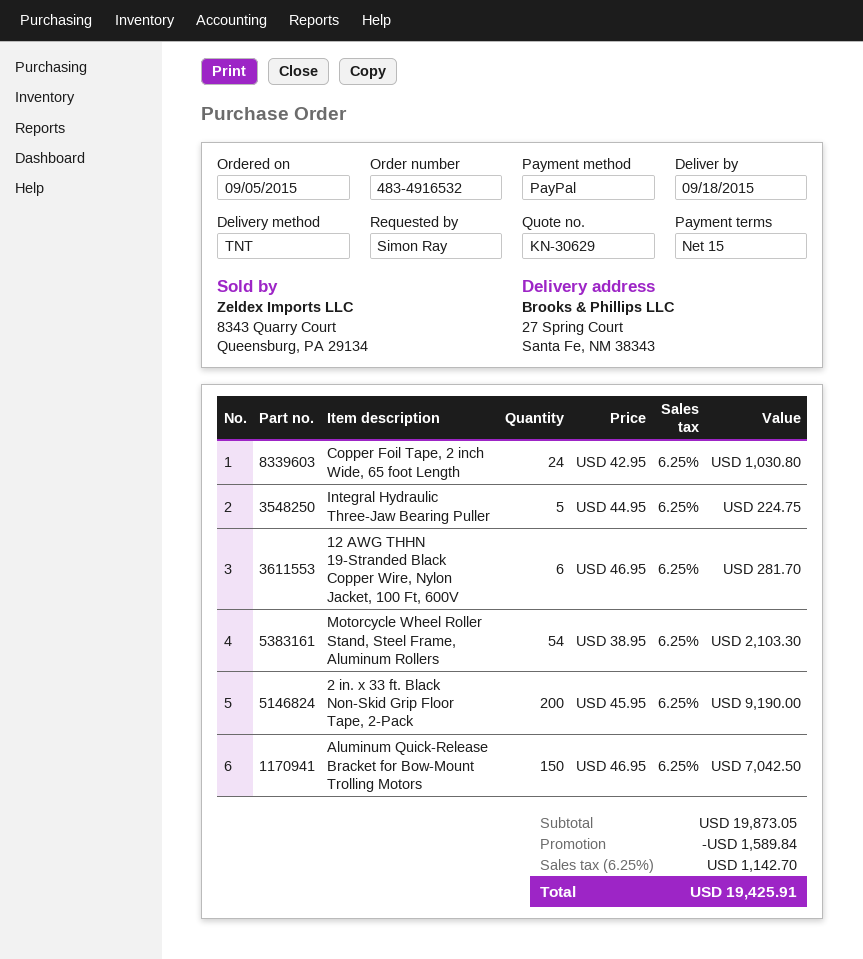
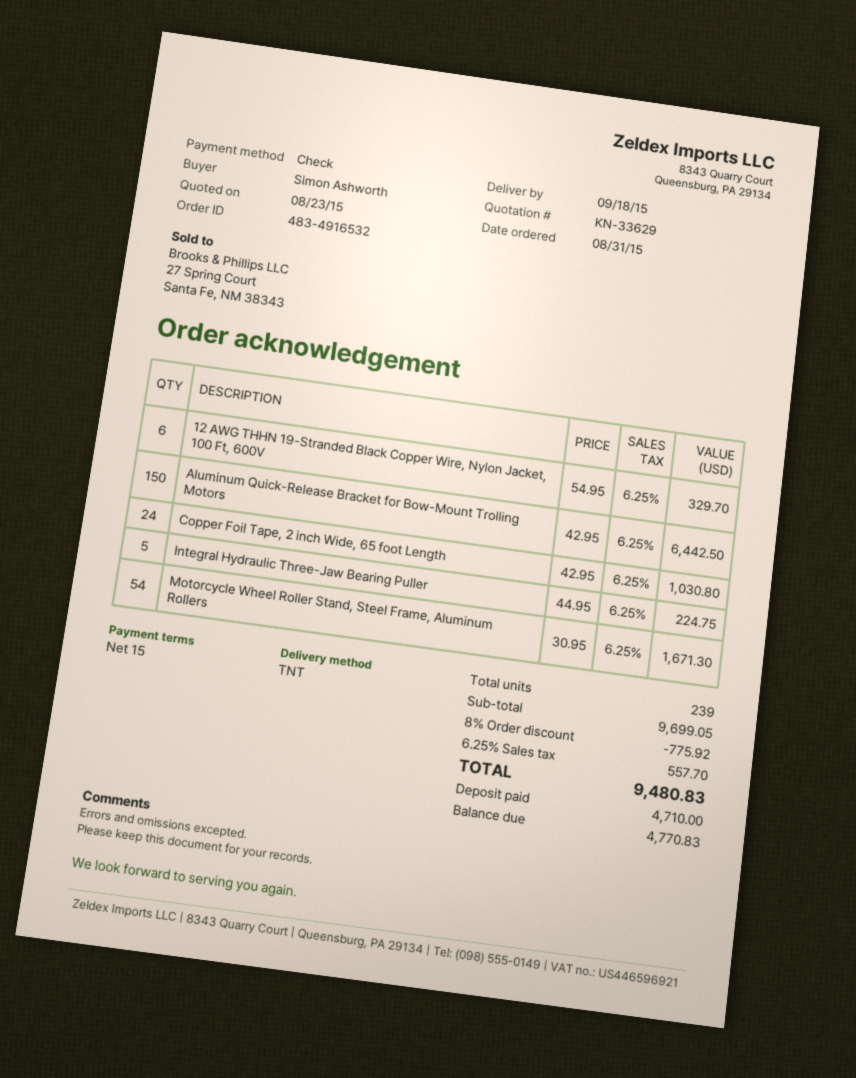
quote number: KN-30629 -> KN-33629
order date: 2015-09-05 -> 2015-08-31
ordered by: Simon Ray -> Simon Ashworth
payment method: PayPal -> cheque
12 AWG THHN 19-Stranded Black Copper Wire, Nylon Jacket, 100 Ft, 600V: 6 x 46.95 = 281.70 -> 6 x 54.95 = 329.70
Motorcycle Wheel Roller Stand, Steel Frame, Aluminum Rollers: 54 x 38.95 = 2103.30 -> 54 x 30.95 = 1671.30
2 in. x 33 ft. Black Non-Skid Grip Floor Tape, 2-Pack: 200 x 45.95 = 9190.00 -> none
Aluminum Quick-Release Bracket for Bow-Mount Trolling Motors: 150 x 46.95 = 7042.50 -> 150 x 42.95 = 6442.50
subtotal: 19873.05 -> 9699.05
discount: 1589.84 -> 775.92
tax: 6.25% = 1142.70 -> 6.25% = 557.70
total: 19425.91 -> 9480.83

